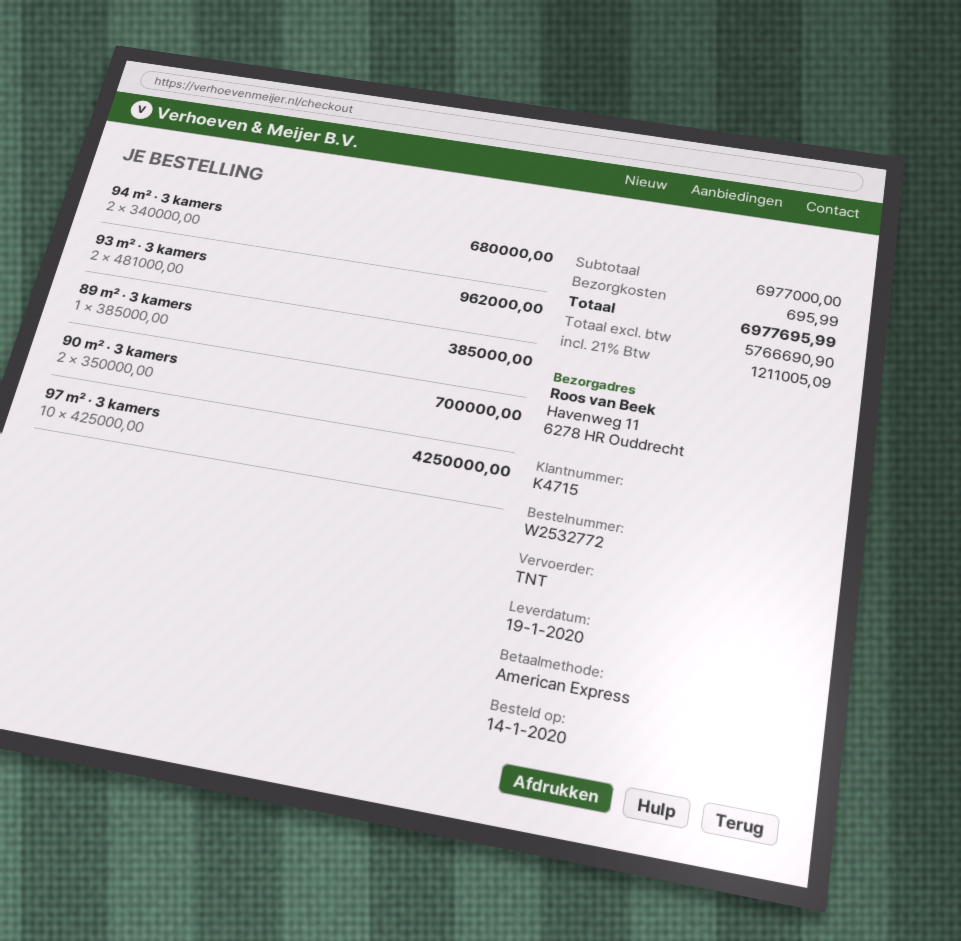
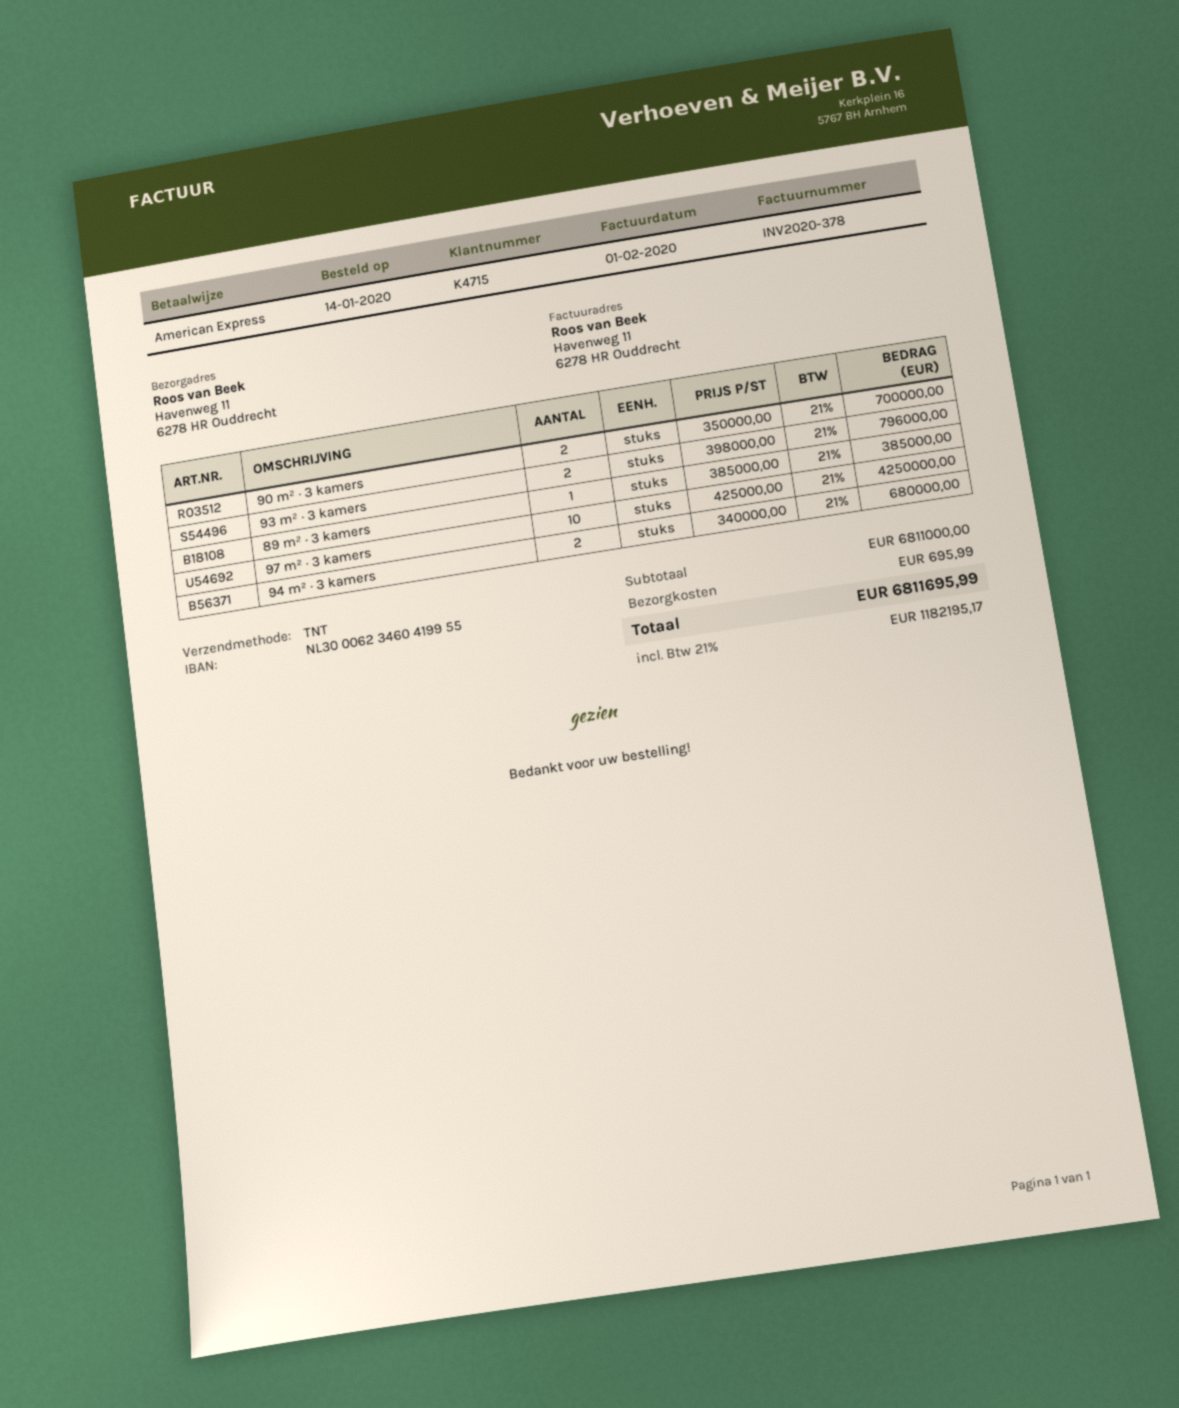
93 m² · 3 kamers: 2 x 481000.00 = 962000.00 -> 2 x 398000.00 = 796000.00
subtotal: 6977000.00 -> 6811000.00
tax: 21% = 1211005.09 -> 21% = 1182195.17
total: 6977695.99 -> 6811695.99

